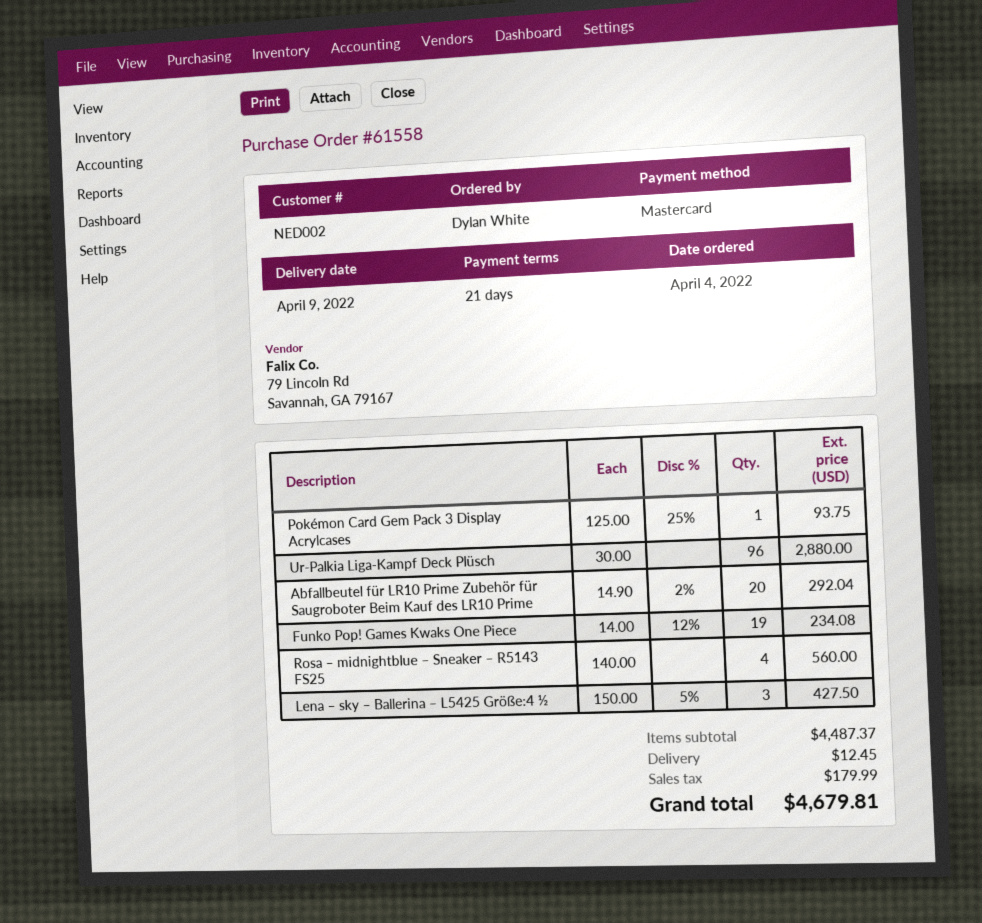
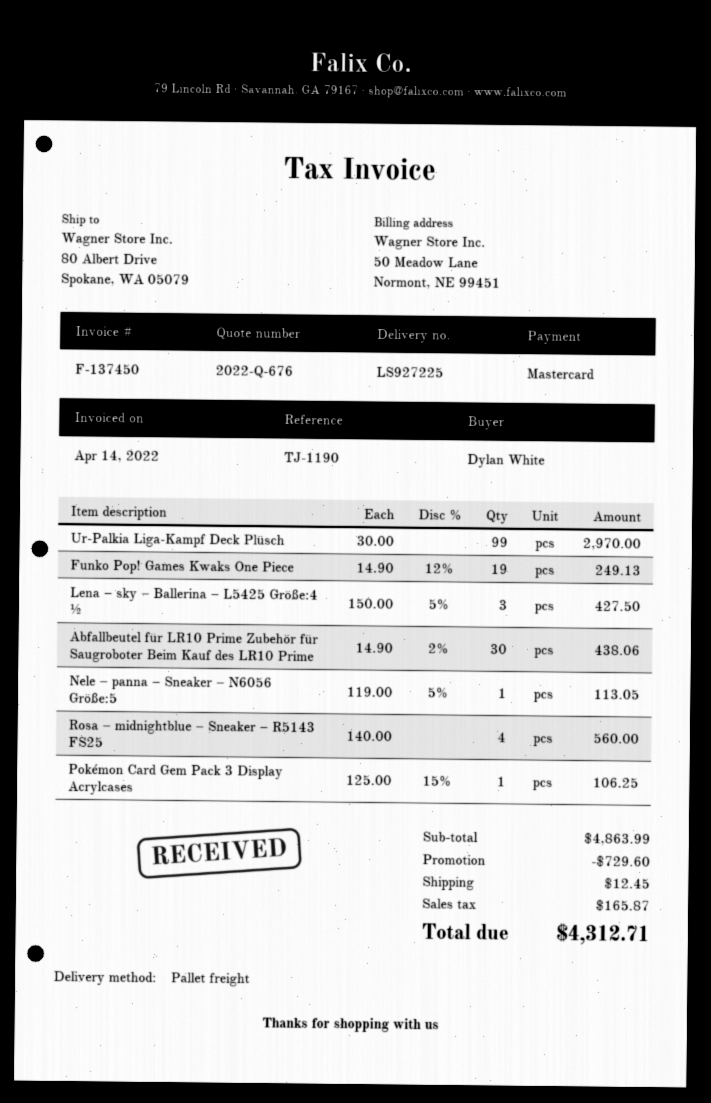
Pokémon Card Gem Pack 3 Display Acrylcases: 1 x 125.00 - 25% = 93.75 -> 1 x 125.00 - 15% = 106.25
Ur-Palkia Liga-Kampf Deck Plüsch: 96 x 30.00 = 2880.00 -> 99 x 30.00 = 2970.00
Abfallbeutel für LR10 Prime Zubehör für Saugroboter Beim Kauf des LR10 Prime: 20 x 14.90 - 2% = 292.04 -> 30 x 14.90 - 2% = 438.06
Funko Pop! Games Kwaks One Piece: 19 x 14.00 - 12% = 234.08 -> 19 x 14.90 - 12% = 249.13
Nele – panna – Sneaker – N6056 Größe:5: none -> 1 x 119.00 - 5% = 113.05
subtotal: 4487.37 -> 4863.99
discount: none -> 729.60
tax: 179.99 -> 165.87
total: 4679.81 -> 4312.71

